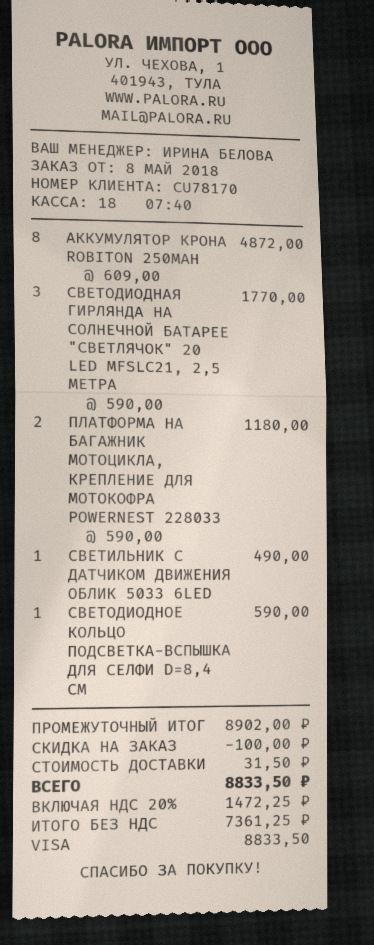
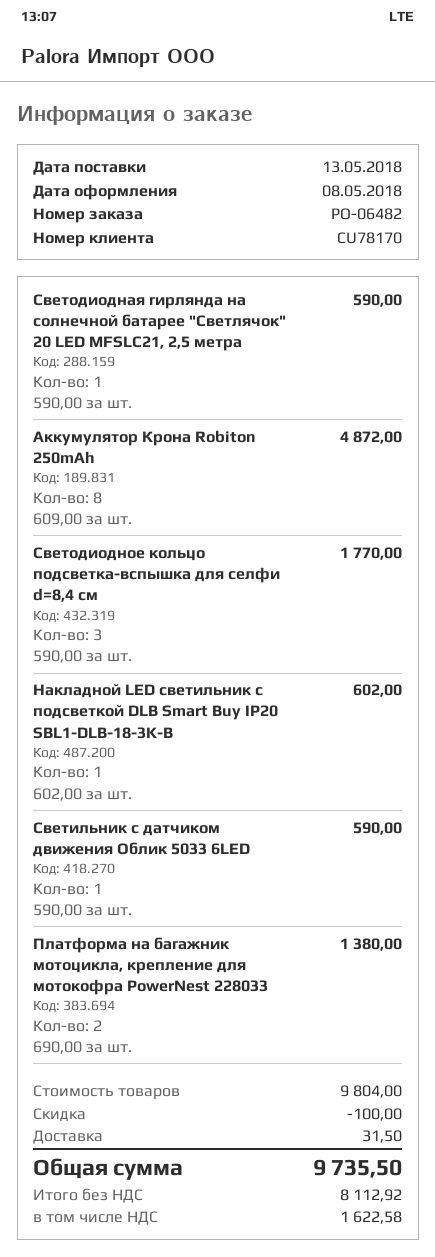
СВЕТОДИОДНАЯ ГИРЛЯНДА НА СОЛНЕЧНОЙ БАТАРЕЕ "СВЕТЛЯЧОК" 20 LED MFSLC21, 2,5 МЕТРА: 3 x 590.00 = 1770.00 -> 1 x 590.00 = 590.00
ПЛАТФОРМА НА БАГАЖНИК МОТОЦИКЛА, КРЕПЛЕНИЕ ДЛЯ МОТОКОФРА POWERNEST 228033: 2 x 590.00 = 1180.00 -> 2 x 690.00 = 1380.00
СВЕТИЛЬНИК С ДАТЧИКОМ ДВИЖЕНИЯ ОБЛИК 5033 6LED: 1 x 490.00 = 490.00 -> 1 x 590.00 = 590.00
СВЕТОДИОДНОЕ КОЛЬЦО ПОДСВЕТКА-ВСПЫШКА ДЛЯ СЕЛФИ D=8,4 СМ: 1 x 590.00 = 590.00 -> 3 x 590.00 = 1770.00
Накладной LED светильник с подсветкой DLB Smart Buy IP20 SBL1-DLB-18-3K-B: none -> 1 x 602.00 = 602.00
subtotal: 8902.00 -> 9804.00
net: 7361.25 -> 8112.92
tax: 1472.25 -> 1622.58
total: 8833.50 -> 9735.50

